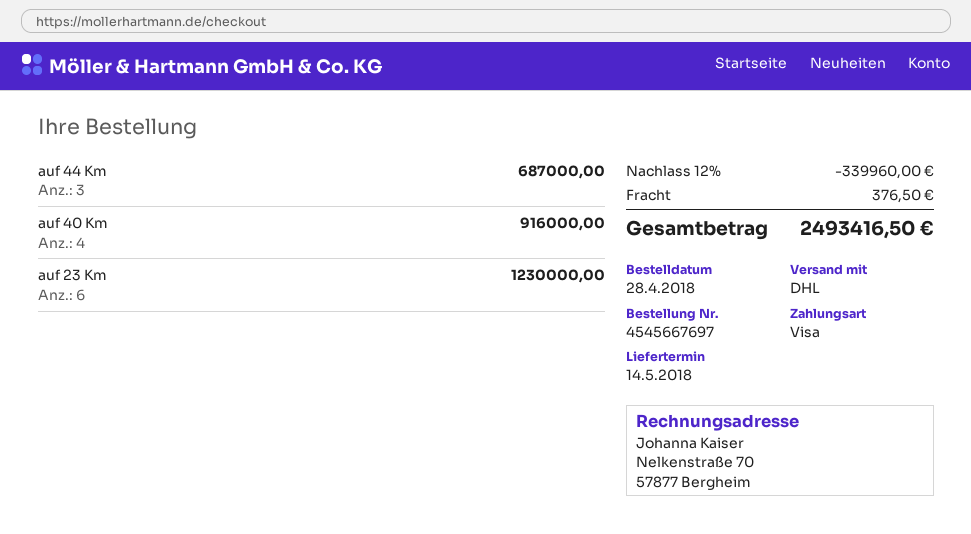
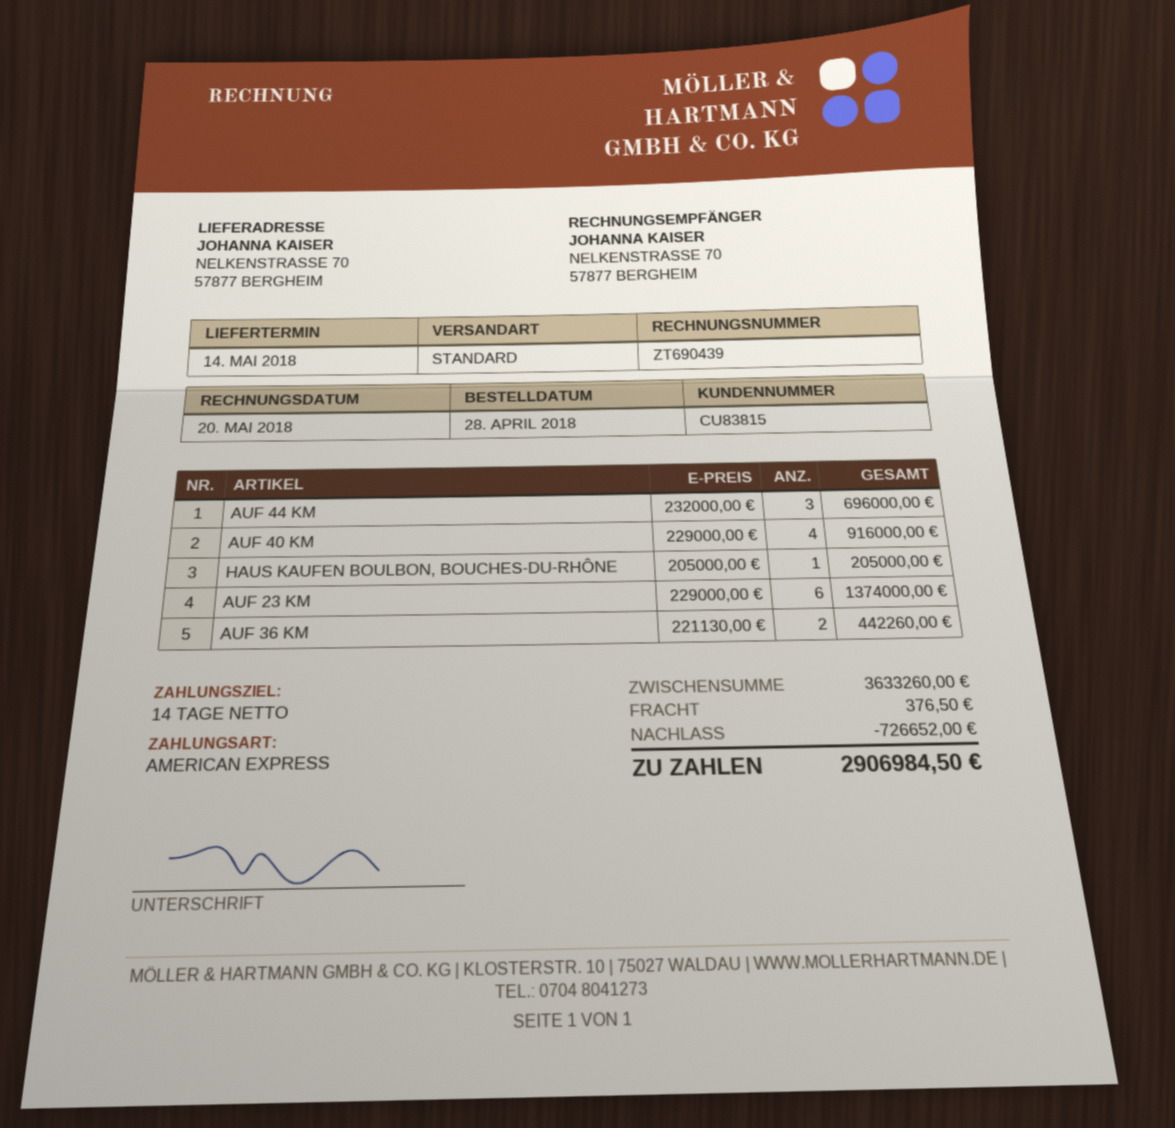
payment method: Visa -> American Express
shipping method: DHL -> standard
auf 44 Km: 3 for 687000.00 -> 3 for 696000.00
auf 23 Km: 6 for 1230000.00 -> 6 for 1374000.00
HAUS KAUFEN BOULBON, BOUCHES-DU-RHÔNE: none -> 1 for 205000.00
AUF 36 KM: none -> 2 for 442260.00
discount: 339960.00 -> 726652.00
total: 2493416.50 -> 2906984.50

